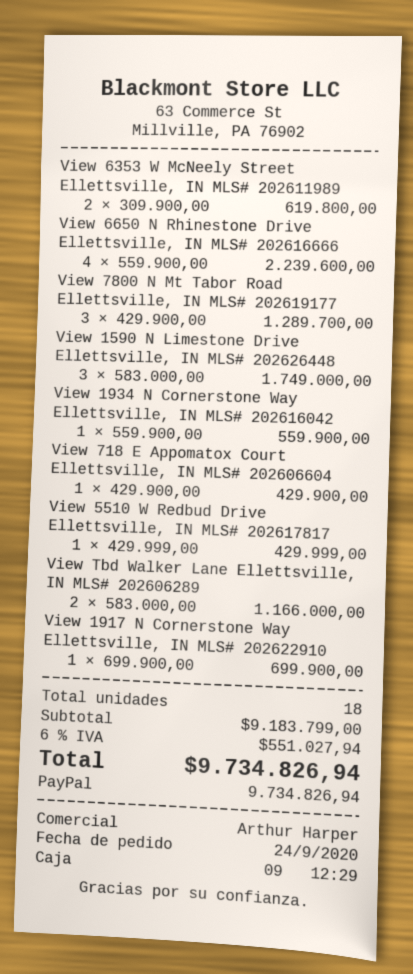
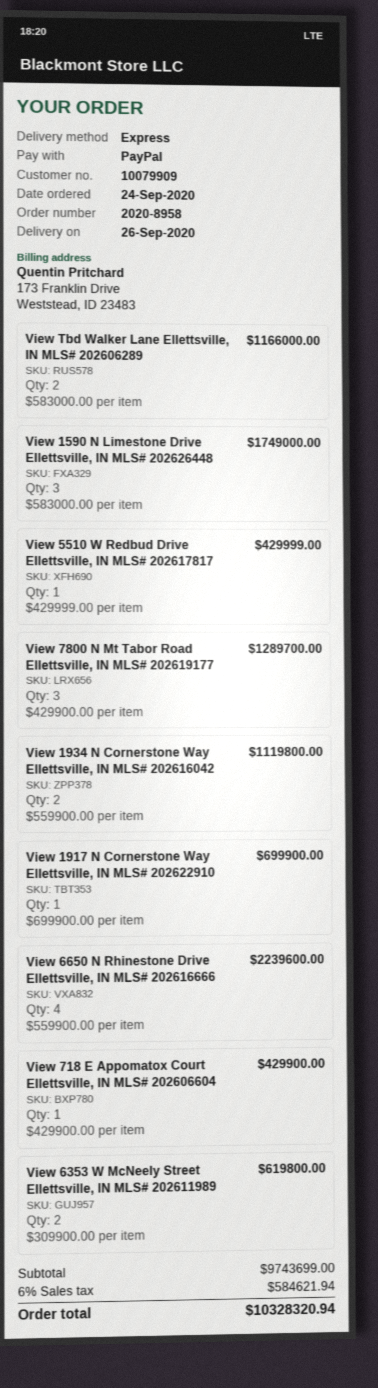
View 1934 N Cornerstone Way Ellettsville, IN MLS# 202616042: 1 x 559900.00 = 559900.00 -> 2 x 559900.00 = 1119800.00
subtotal: 9183799.00 -> 9743699.00
tax: 6% = 551027.94 -> 6% = 584621.94
total: 9734826.94 -> 10328320.94

